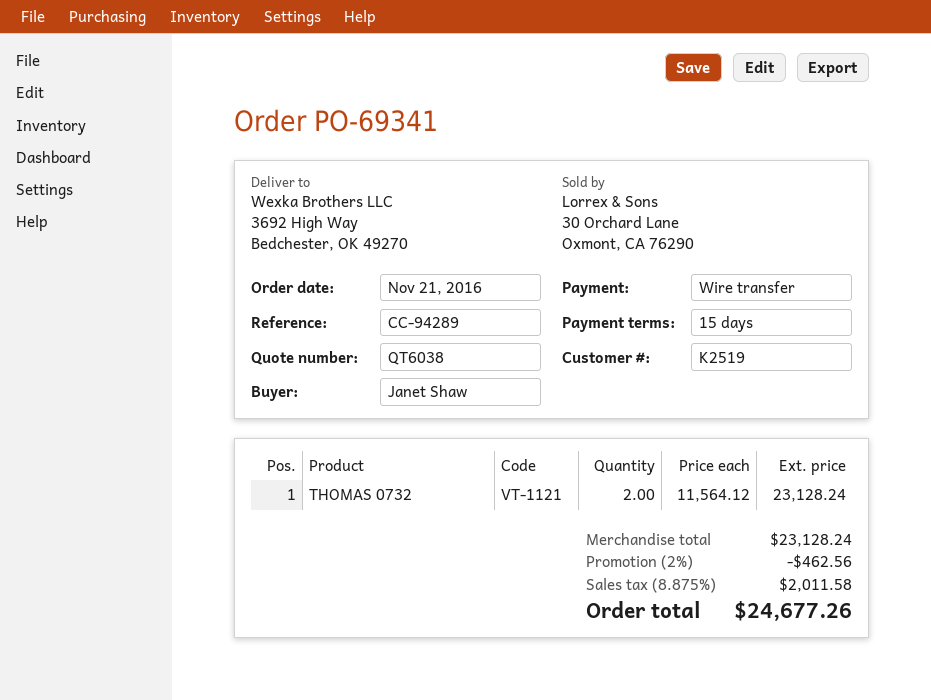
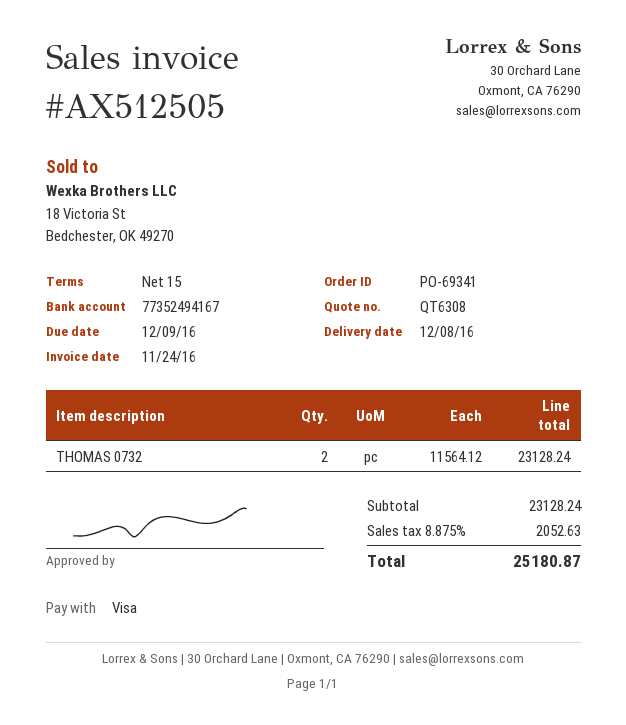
quote number: QT6038 -> QT6308
payment method: bank transfer -> Visa
discount: 2% = 462.56 -> none
tax: 8.875% = 2011.58 -> 8.875% = 2052.63
total: 24677.26 -> 25180.87

